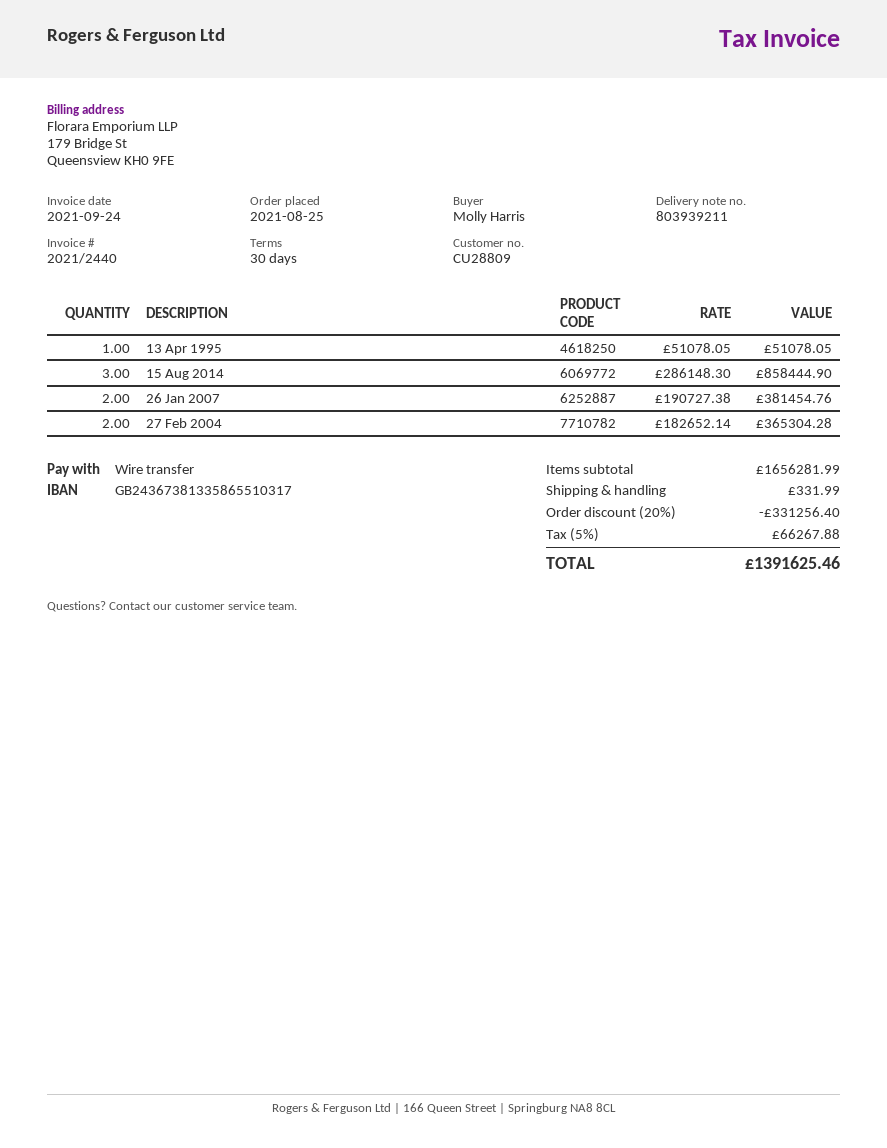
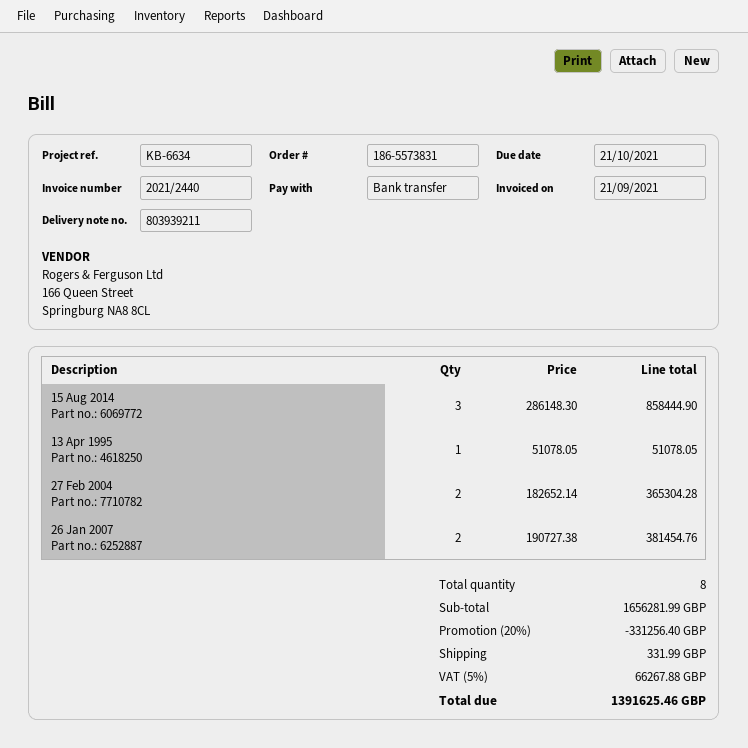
invoice date: 2021-09-24 -> 2021-09-21

